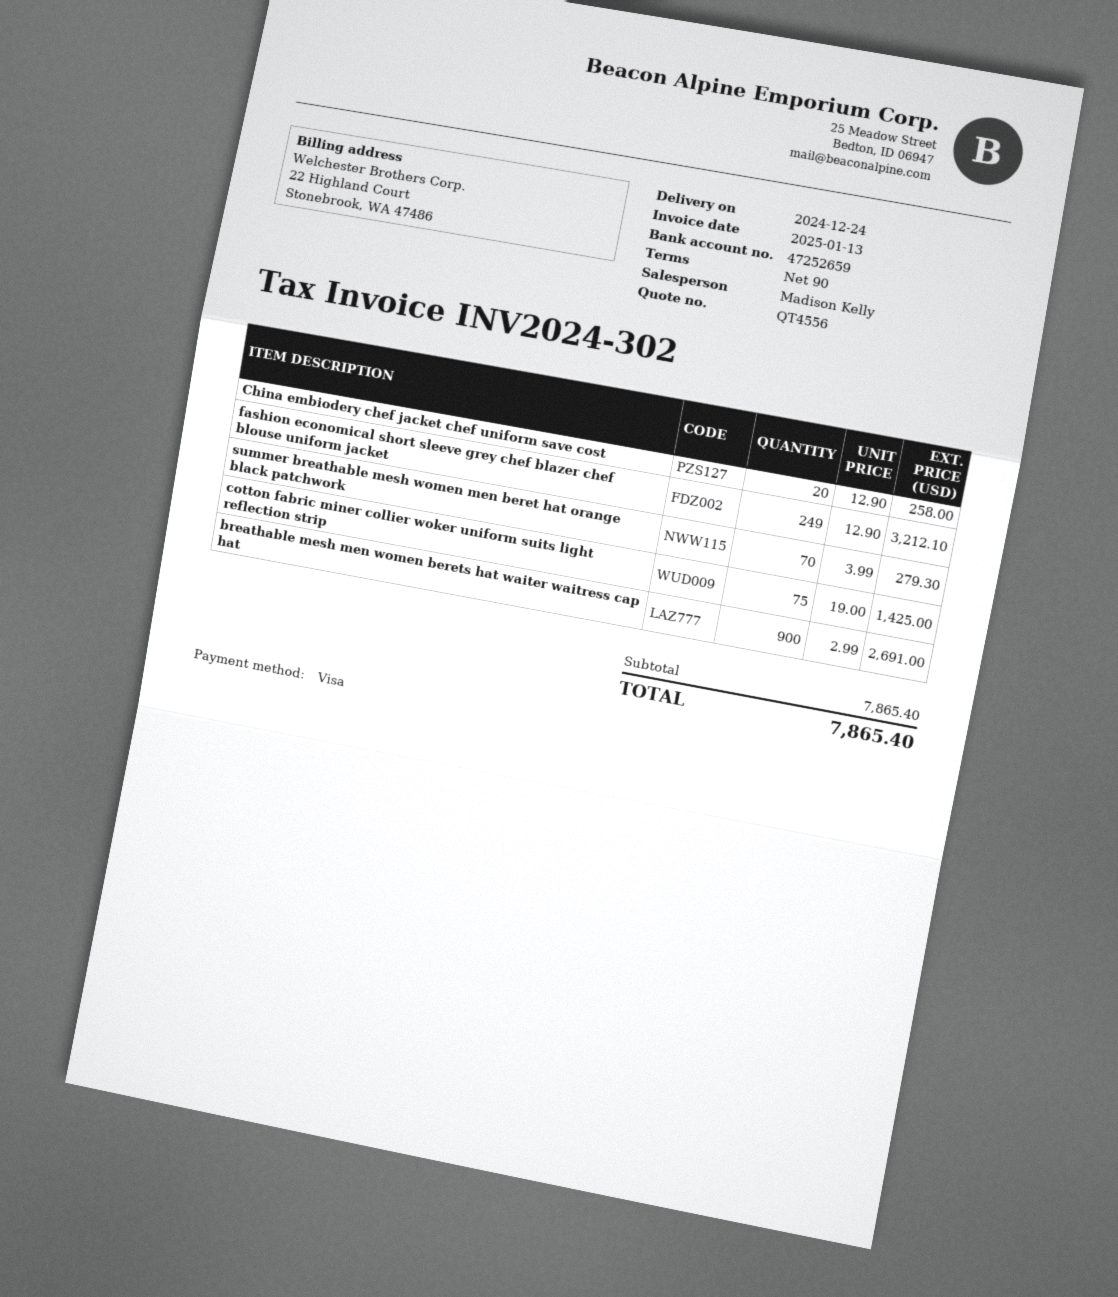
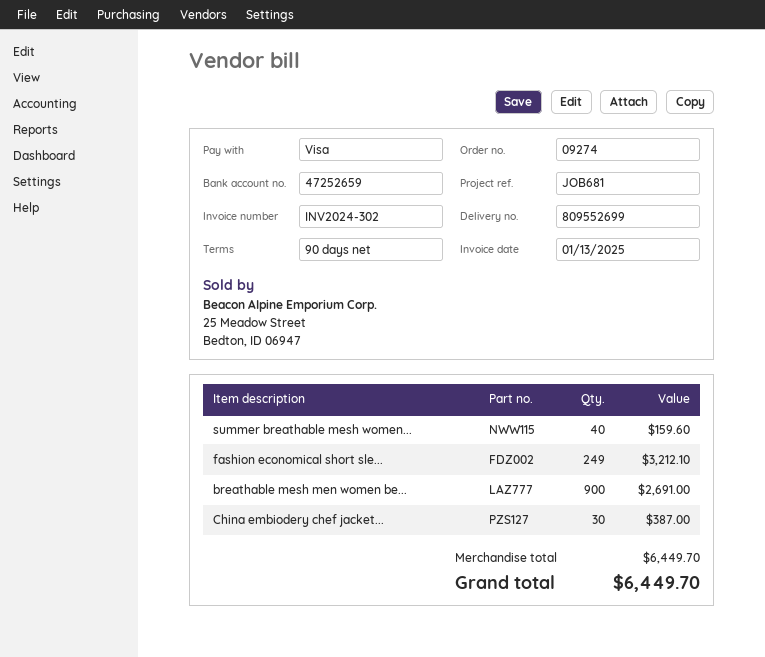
China embiodery chef jacket chef uniform save cost: 20 for 258.00 -> 30 for 387.00
summer breathable mesh women men beret hat orange black patchwork: 70 for 279.30 -> 40 for 159.60
cotton fabric miner collier woker uniform suits light reflection strip: 75 for 1425.00 -> none
subtotal: 7865.40 -> 6449.70
total: 7865.40 -> 6449.70

